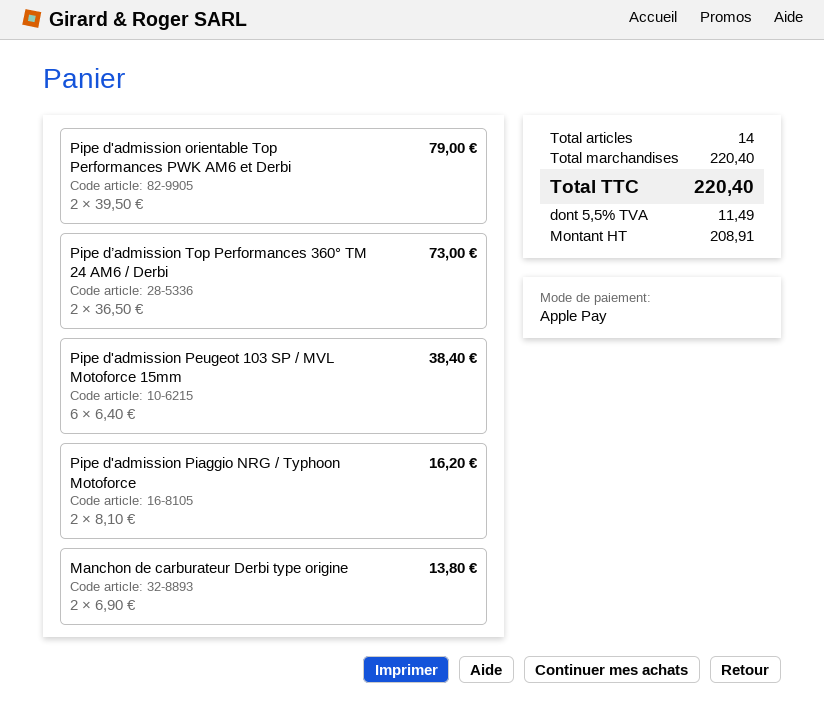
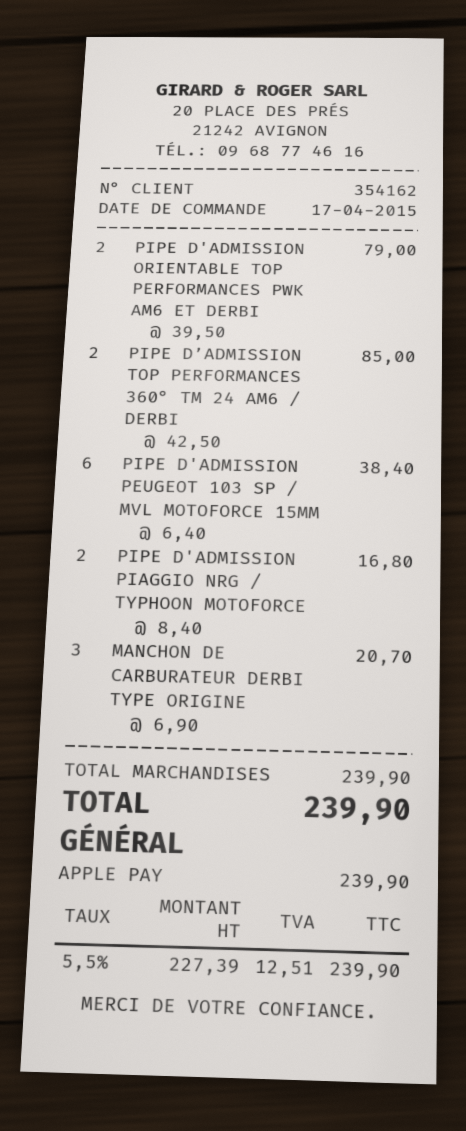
Pipe d’admission Top Performances 360° TM 24 AM6 / Derbi: 2 x 36.50 = 73.00 -> 2 x 42.50 = 85.00
Pipe d'admission Piaggio NRG / Typhoon Motoforce: 2 x 8.10 = 16.20 -> 2 x 8.40 = 16.80
Manchon de carburateur Derbi type origine: 2 x 6.90 = 13.80 -> 3 x 6.90 = 20.70
subtotal: 220.40 -> 239.90
net: 208.91 -> 227.39
tax: 5.5% = 11.49 -> 5.5% = 12.51
total: 220.40 -> 239.90

